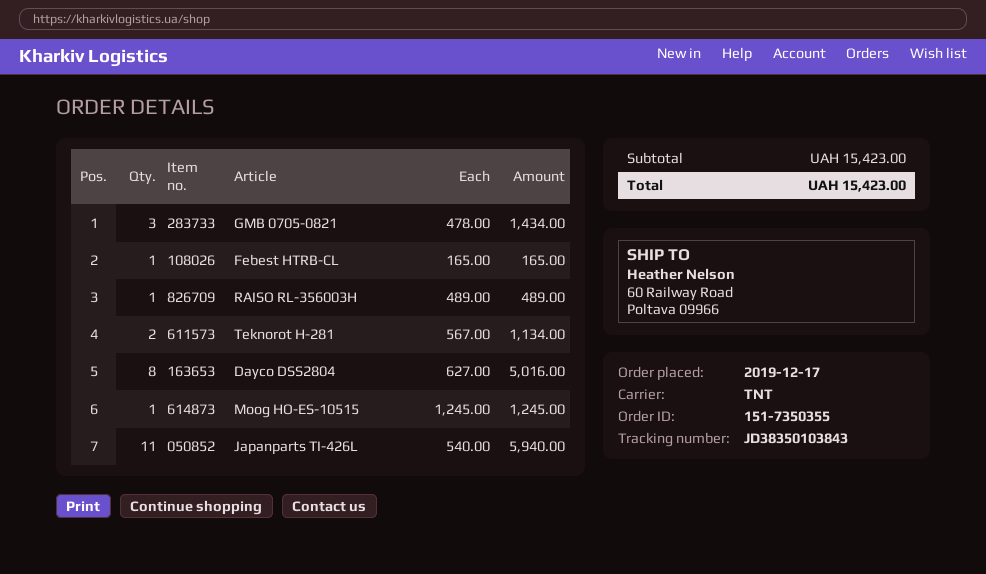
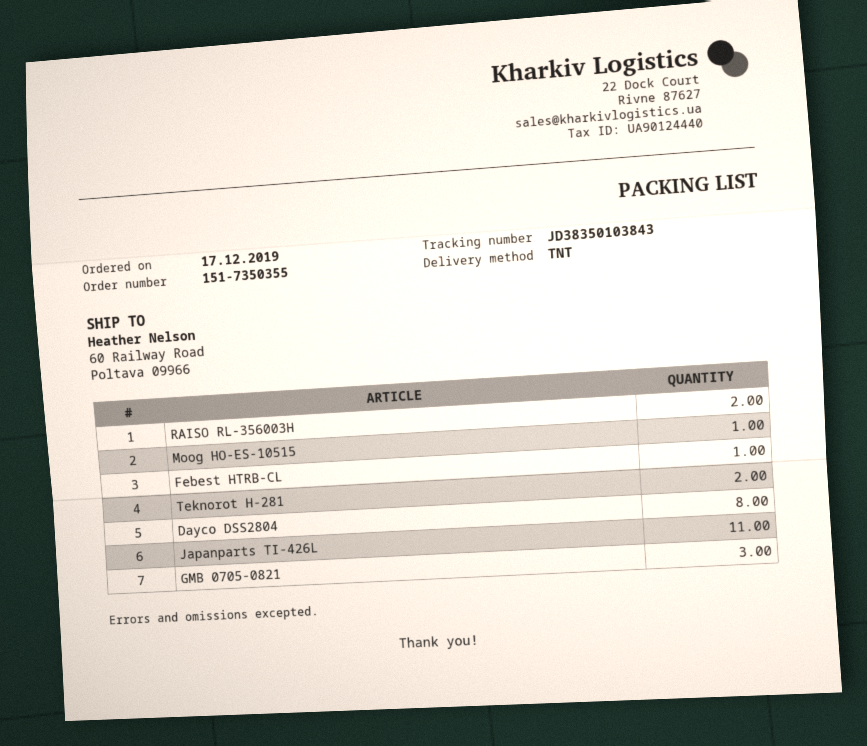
RAISO RL-356003H: 1 -> 2

